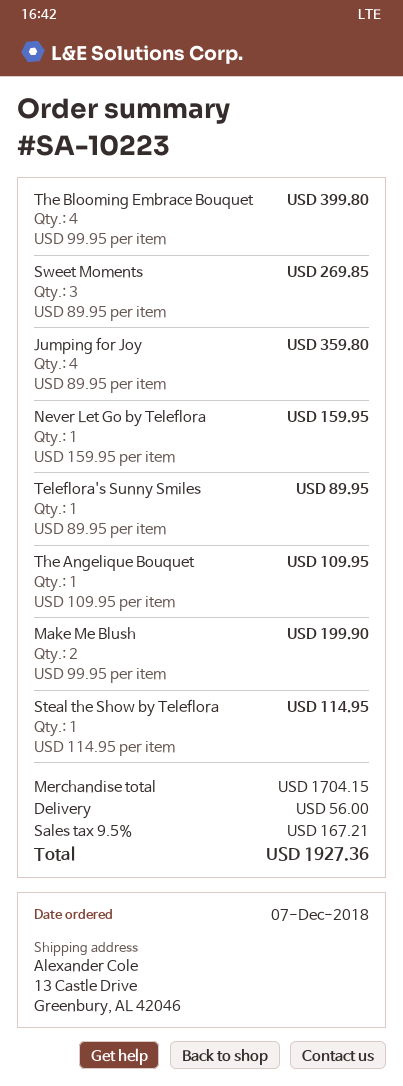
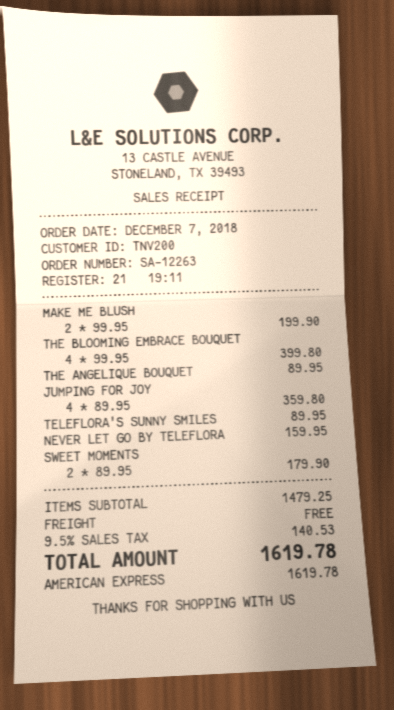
order number: SA-10223 -> SA-12263
Sweet Moments: 3 x 89.95 = 269.85 -> 2 x 89.95 = 179.90
The Angelique Bouquet: 1 x 109.95 = 109.95 -> 1 x 89.95 = 89.95
Steal the Show by Teleflora: 1 x 114.95 = 114.95 -> none
subtotal: 1704.15 -> 1479.25
shipping: 56.00 -> 0.00
tax: 9.5% = 167.21 -> 9.5% = 140.53
total: 1927.36 -> 1619.78

